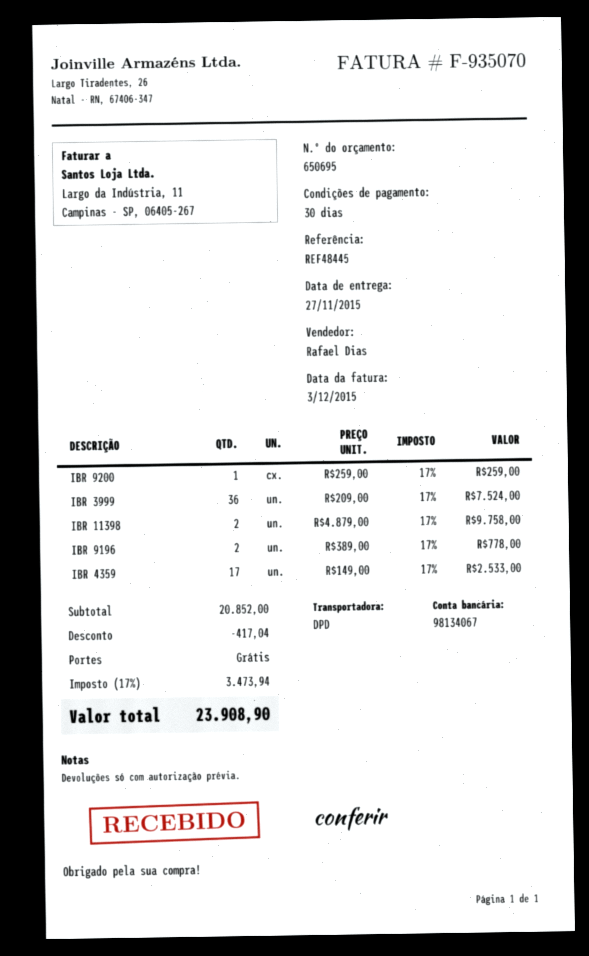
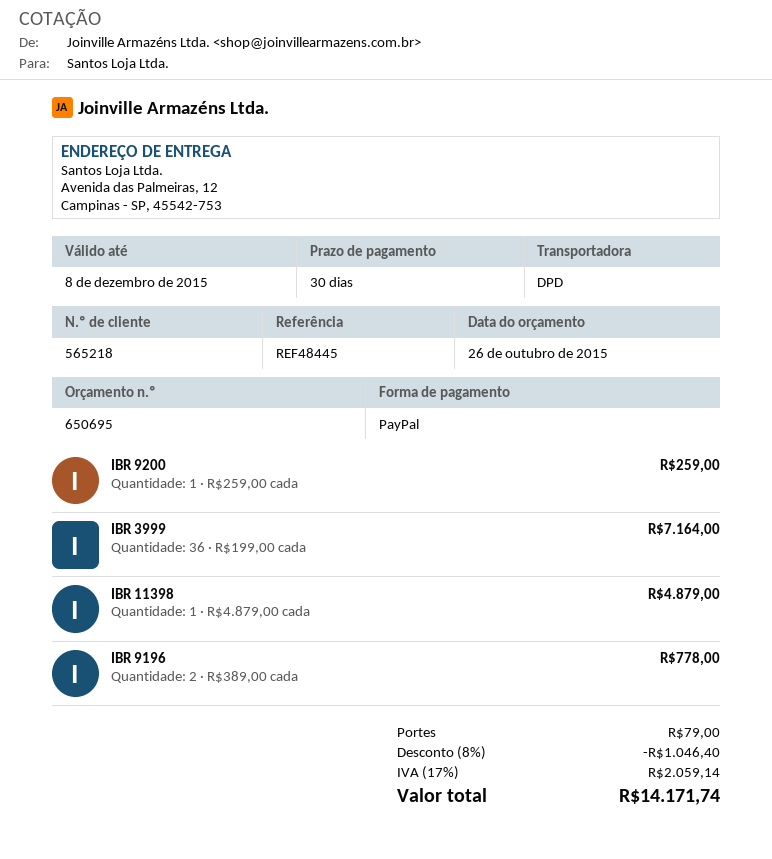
IBR 3999: 36 x 209.00 = 7524.00 -> 36 x 199.00 = 7164.00
IBR 11398: 2 x 4879.00 = 9758.00 -> 1 x 4879.00 = 4879.00
IBR 4359: 17 x 149.00 = 2533.00 -> none
discount: 417.04 -> 1046.40
shipping: 0.00 -> 79.00
tax: 17% = 3473.94 -> 17% = 2059.14
total: 23908.90 -> 14171.74

